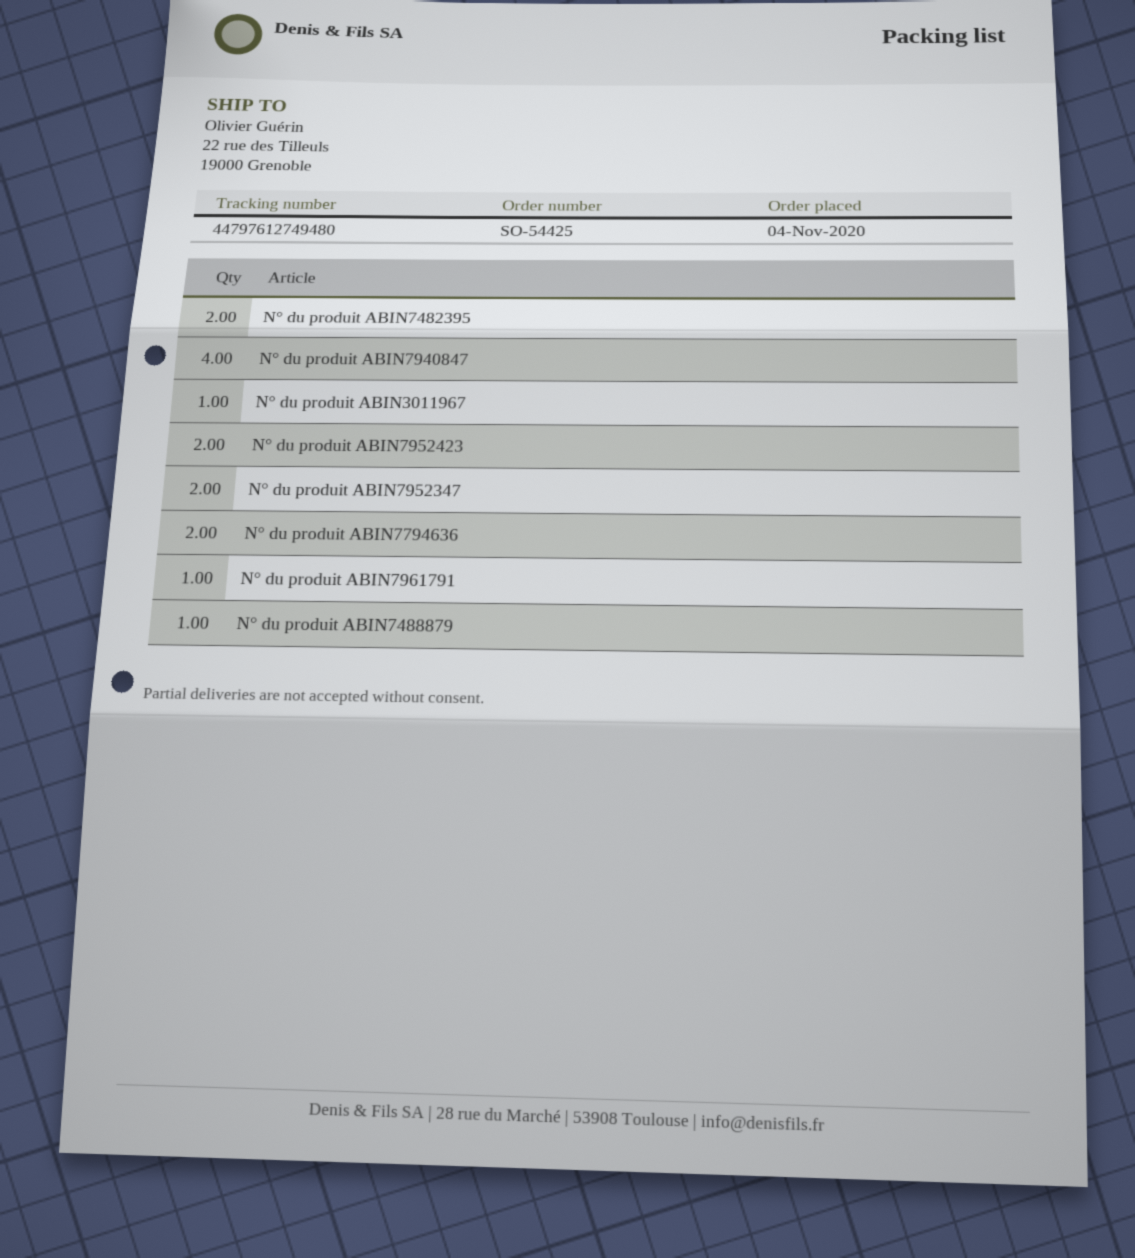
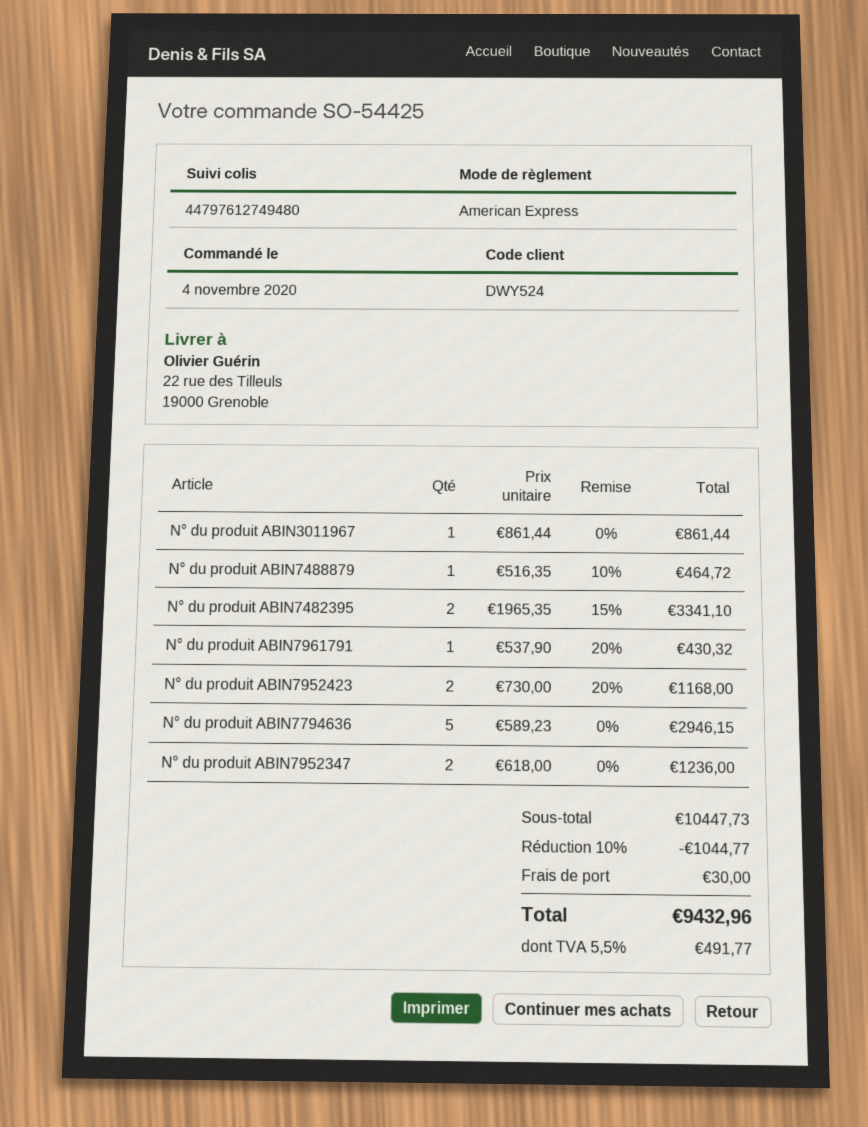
N° du produit ABIN7940847: 4 -> none
N° du produit ABIN7794636: 2 -> 5

